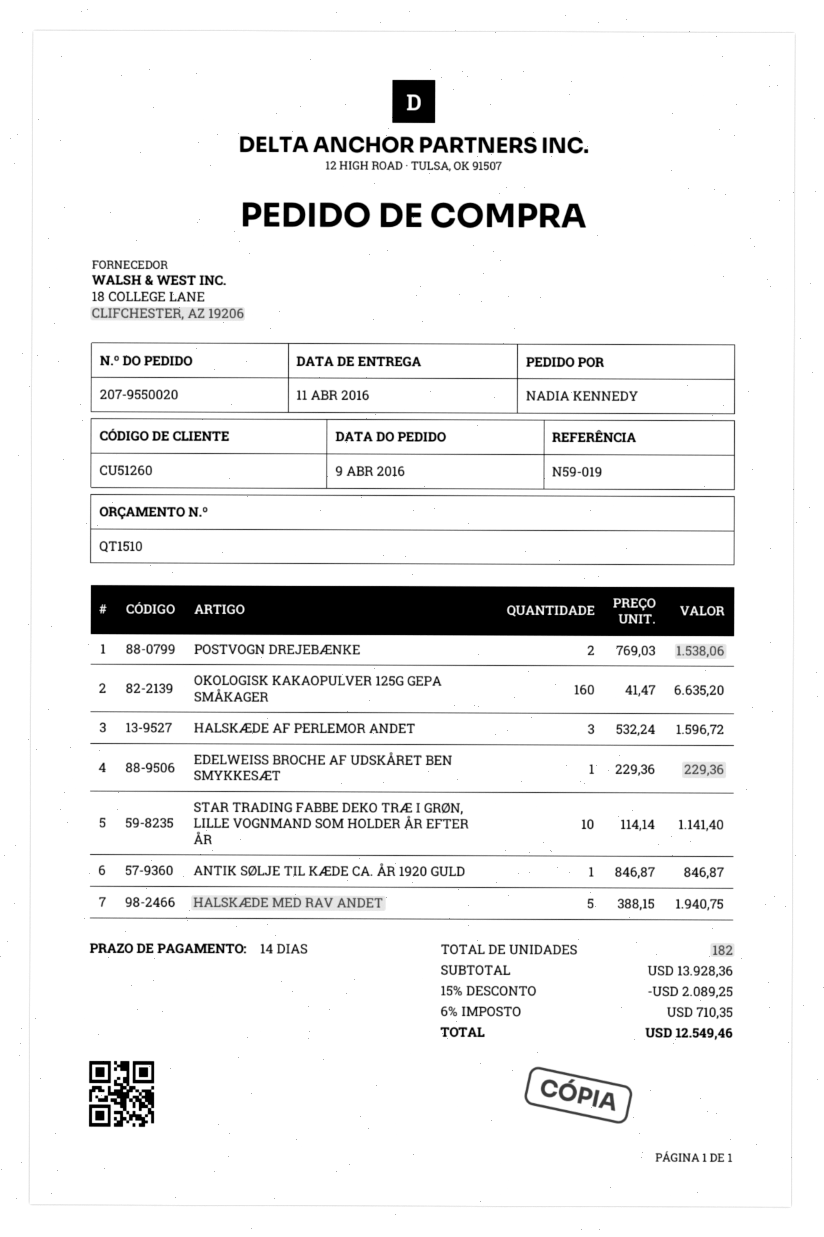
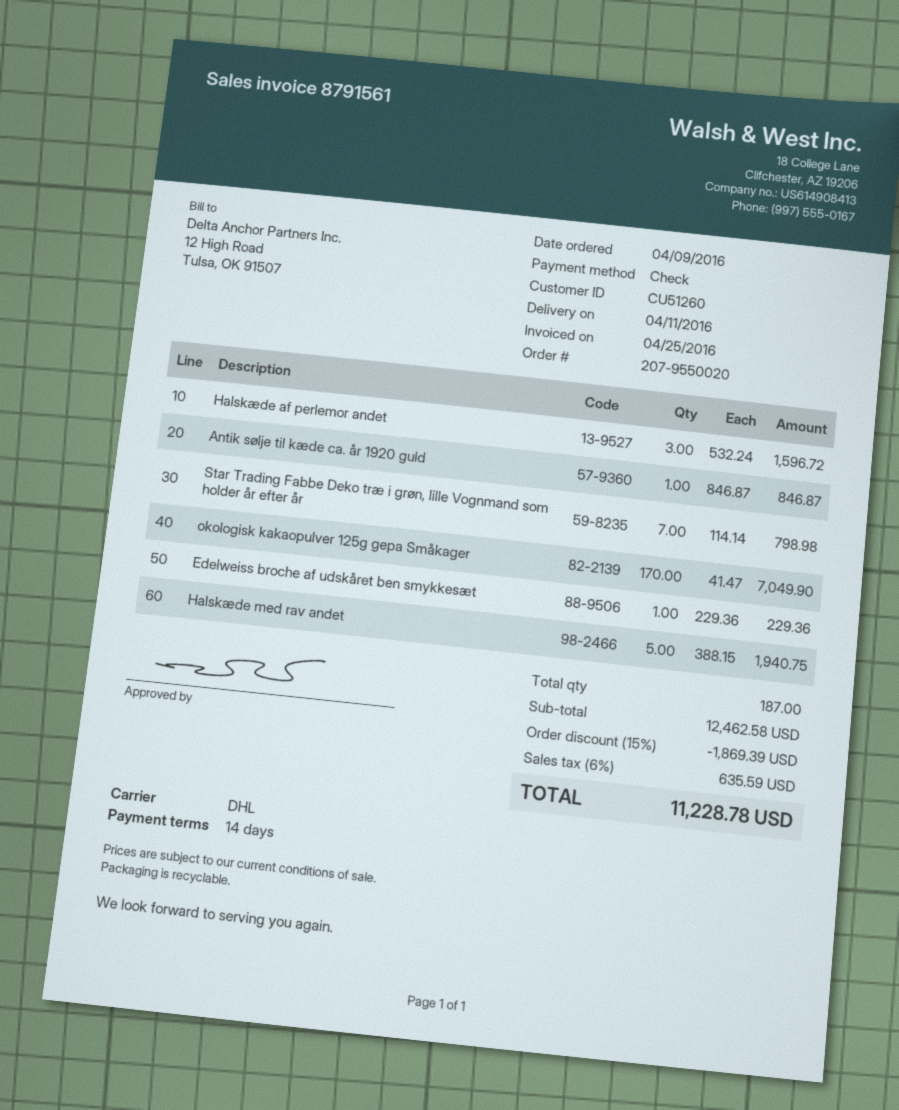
POSTVOGN DREJEBÆNKE: 2 x 769.03 = 1538.06 -> none
OKOLOGISK KAKAOPULVER 125G GEPA SMÅKAGER: 160 x 41.47 = 6635.20 -> 170 x 41.47 = 7049.90
STAR TRADING FABBE DEKO TRÆ I GRØN, LILLE VOGNMAND SOM HOLDER ÅR EFTER ÅR: 10 x 114.14 = 1141.40 -> 7 x 114.14 = 798.98
total quantity: 182 -> 187
subtotal: 13928.36 -> 12462.58
discount: 15% = 2089.25 -> 15% = 1869.39
tax: 6% = 710.35 -> 6% = 635.59
total: 12549.46 -> 11228.78

